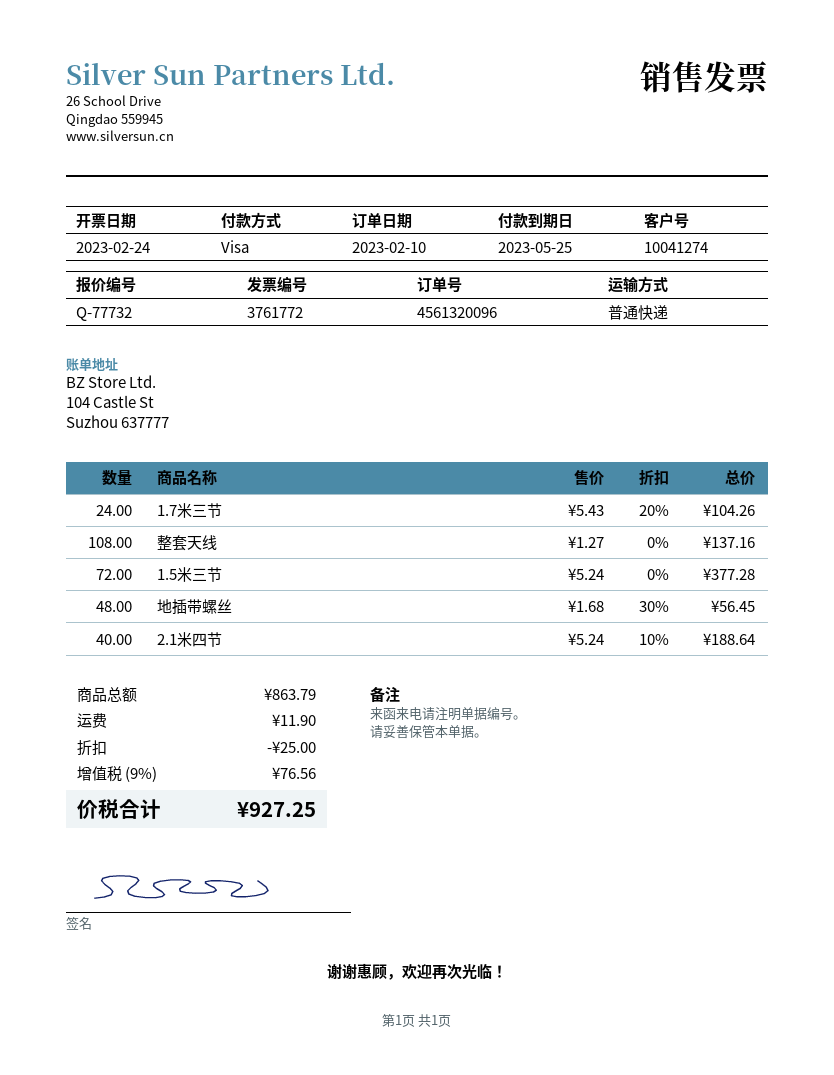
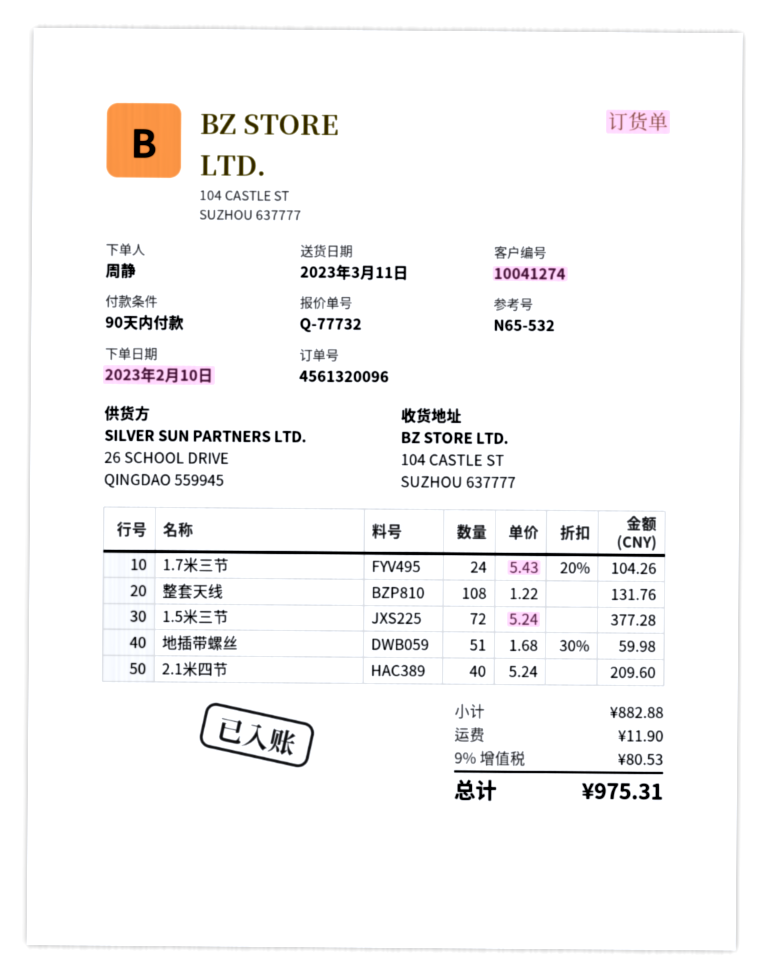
整套天线: 108 x 1.27 = 137.16 -> 108 x 1.22 = 131.76
地插带螺丝: 48 x 1.68 - 30% = 56.45 -> 51 x 1.68 - 30% = 59.98
2.1米四节: 40 x 5.24 - 10% = 188.64 -> 40 x 5.24 = 209.60
subtotal: 863.79 -> 882.88
discount: 25.00 -> none
tax: 9% = 76.56 -> 9% = 80.53
total: 927.25 -> 975.31

